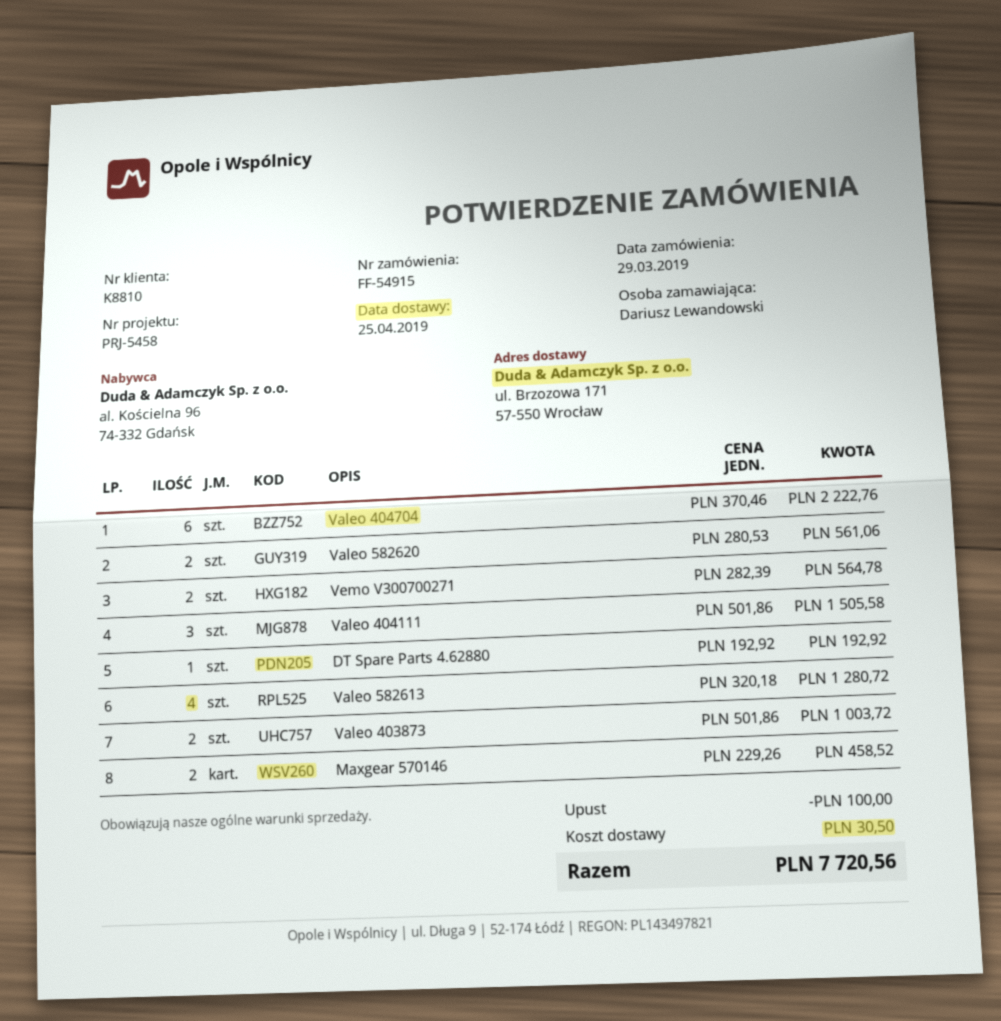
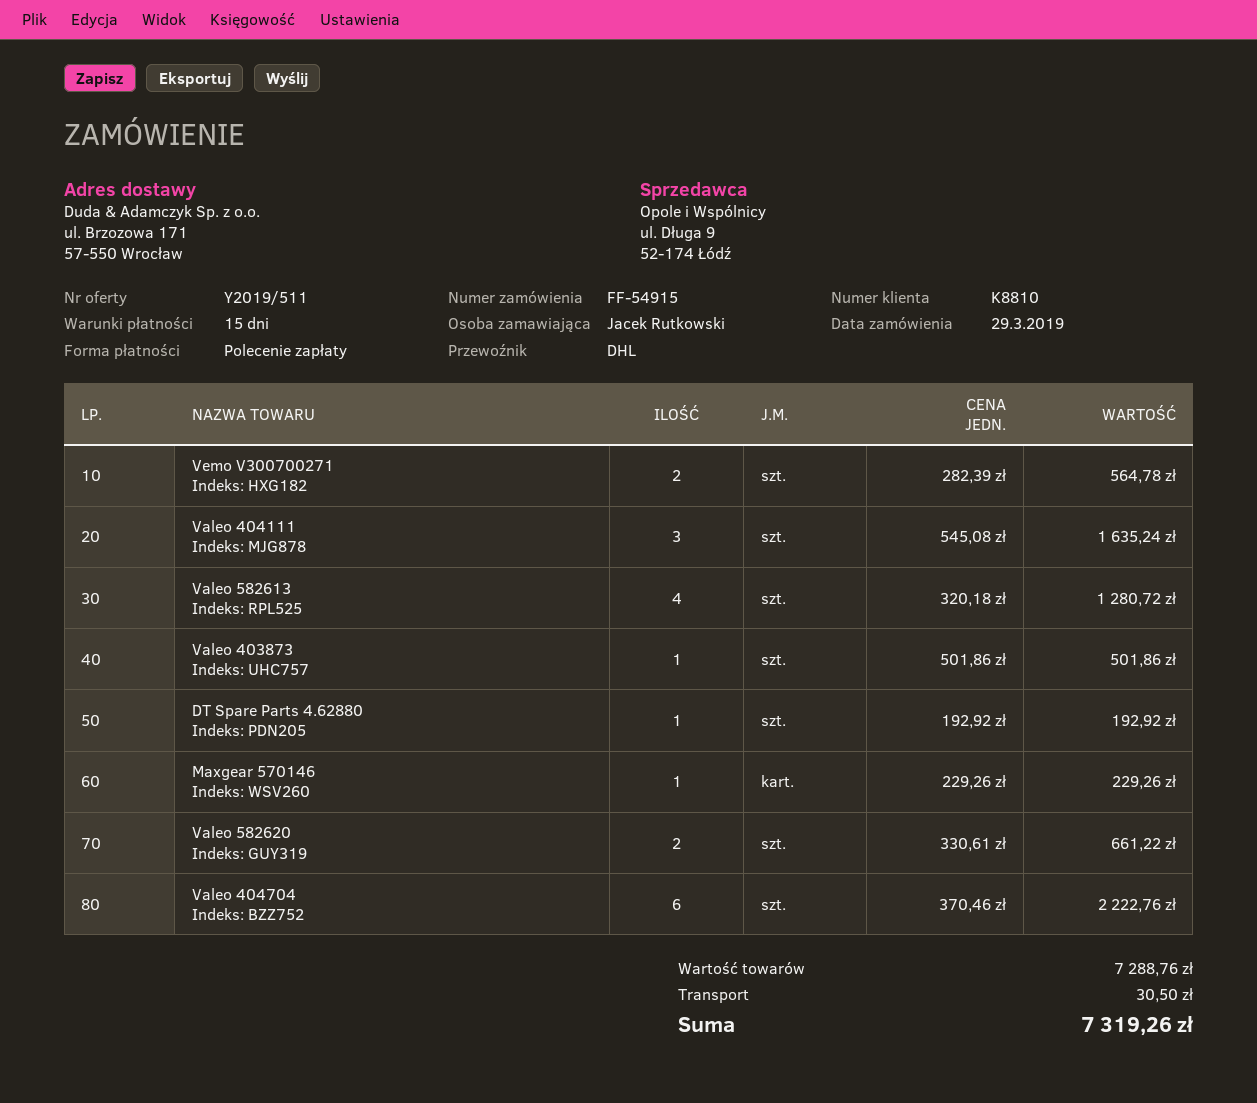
ordered by: Dariusz Lewandowski -> Jacek Rutkowski
Valeo 582620: 2 x 280.53 = 561.06 -> 2 x 330.61 = 661.22
Valeo 404111: 3 x 501.86 = 1505.58 -> 3 x 545.08 = 1635.24
Valeo 403873: 2 x 501.86 = 1003.72 -> 1 x 501.86 = 501.86
Maxgear 570146: 2 x 229.26 = 458.52 -> 1 x 229.26 = 229.26
discount: 100.00 -> none
total: 7720.56 -> 7319.26

